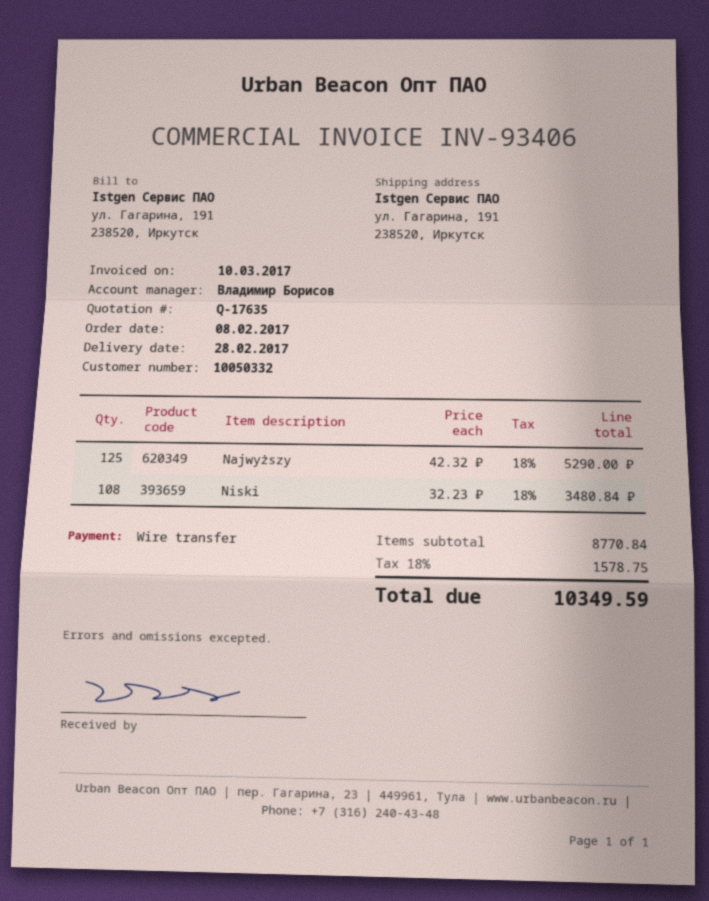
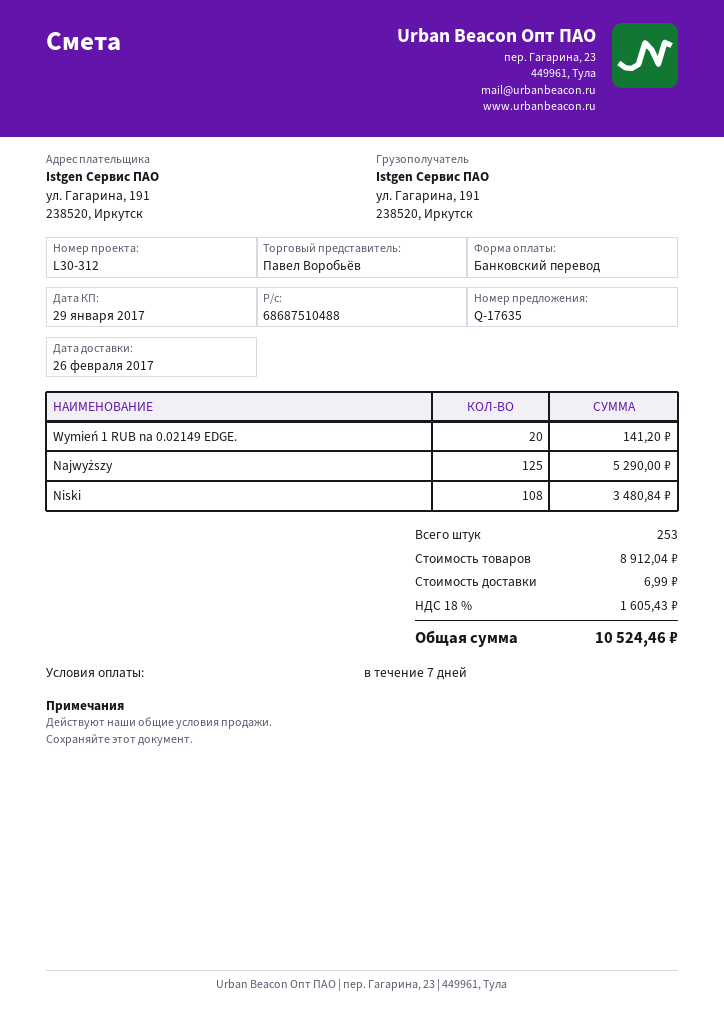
delivery date: 2017-02-28 -> 2017-02-26
sales rep: Владимир Борисов -> Павел Воробьёв
Wymień 1 RUB na 0.02149 EDGE.: none -> 20 for 141.20
subtotal: 8770.84 -> 8912.04
shipping: none -> 6.99
tax: 18% = 1578.75 -> 18% = 1605.43
total: 10349.59 -> 10524.46

